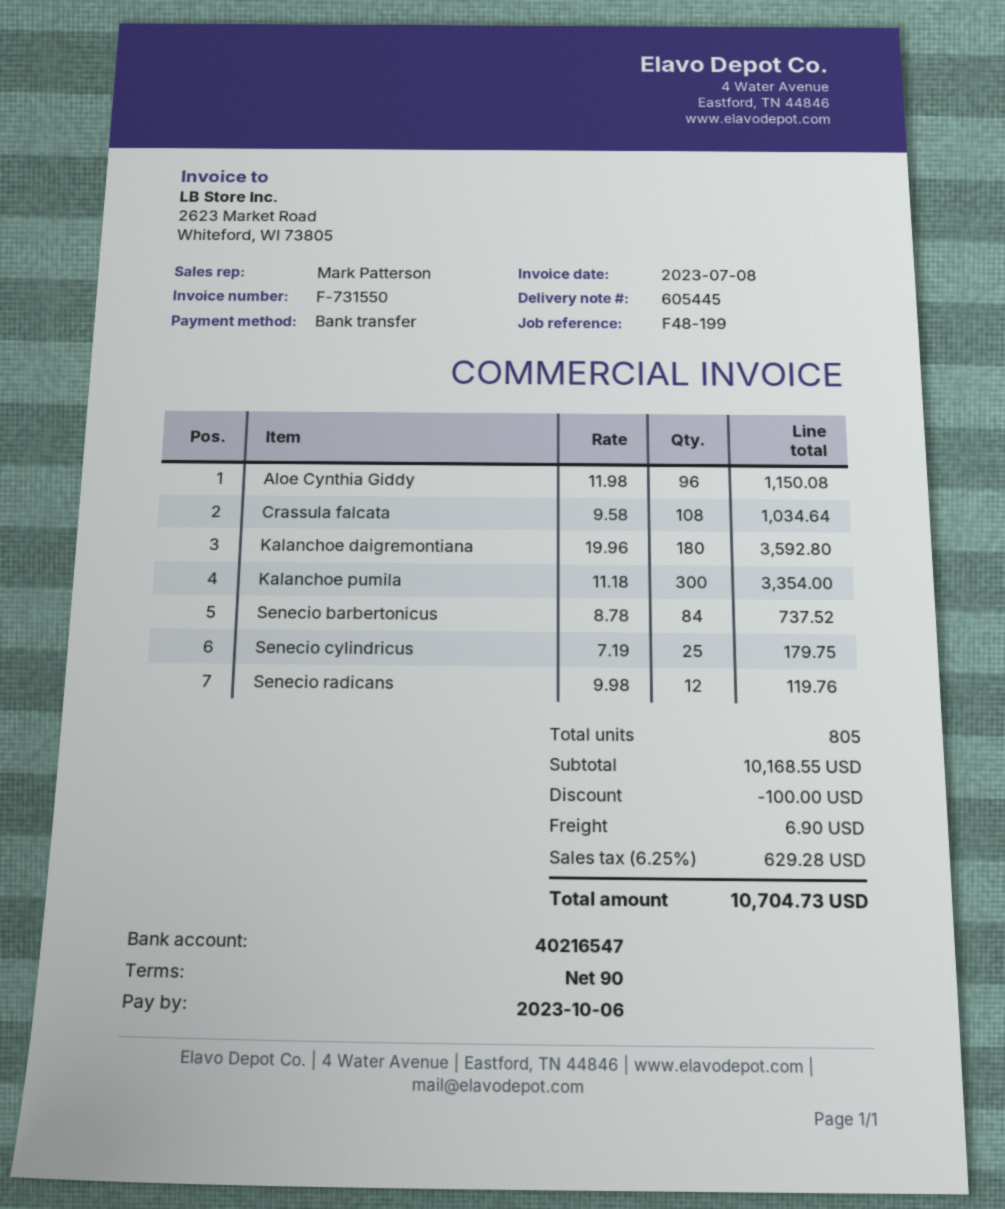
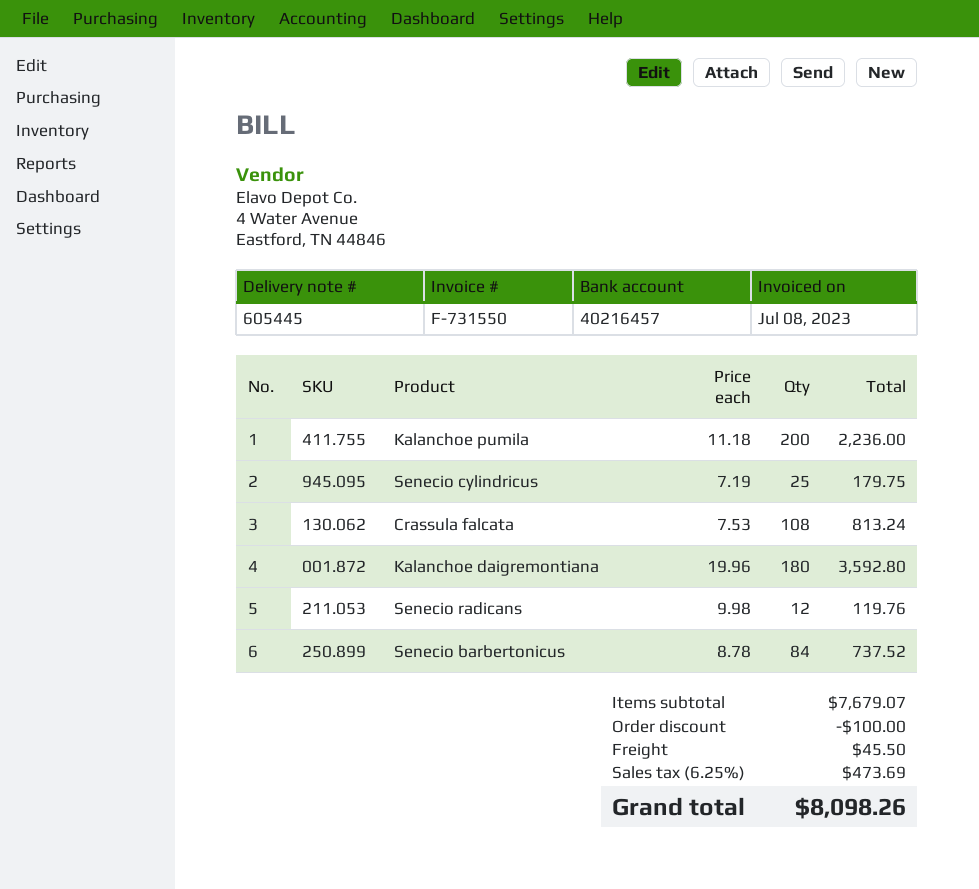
bank account: 40216547 -> 40216457
Aloe Cynthia Giddy: 96 x 11.98 = 1150.08 -> none
Crassula falcata: 108 x 9.58 = 1034.64 -> 108 x 7.53 = 813.24
Kalanchoe pumila: 300 x 11.18 = 3354.00 -> 200 x 11.18 = 2236.00
subtotal: 10168.55 -> 7679.07
shipping: 6.90 -> 45.50
tax: 6.25% = 629.28 -> 6.25% = 473.69
total: 10704.73 -> 8098.26

